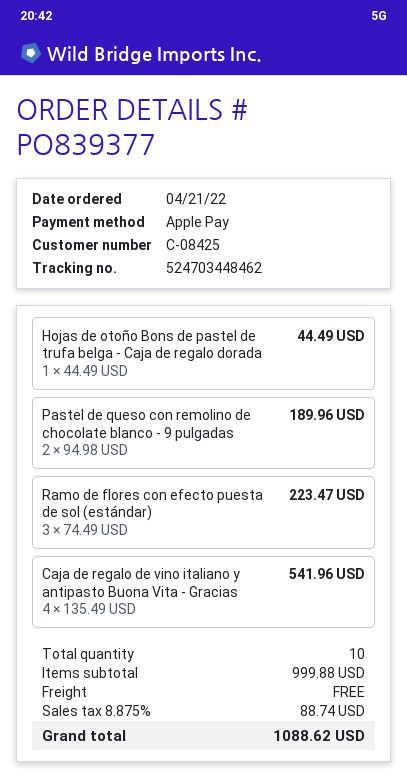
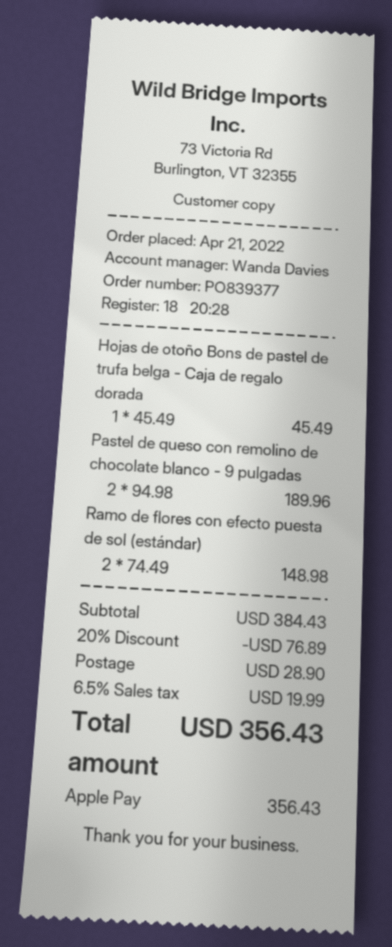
Hojas de otoño Bons de pastel de trufa belga - Caja de regalo dorada: 1 x 44.49 = 44.49 -> 1 x 45.49 = 45.49
Ramo de flores con efecto puesta de sol (estándar): 3 x 74.49 = 223.47 -> 2 x 74.49 = 148.98
Caja de regalo de vino italiano y antipasto Buona Vita - Gracias: 4 x 135.49 = 541.96 -> none
subtotal: 999.88 -> 384.43
discount: none -> 20% = 76.89
shipping: 0.00 -> 28.90
tax: 8.875% = 88.74 -> 6.5% = 19.99
total: 1088.62 -> 356.43

